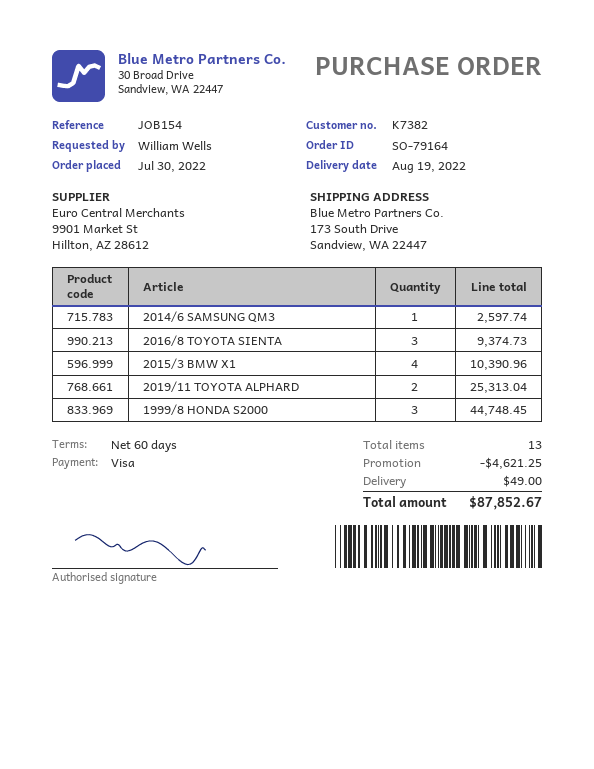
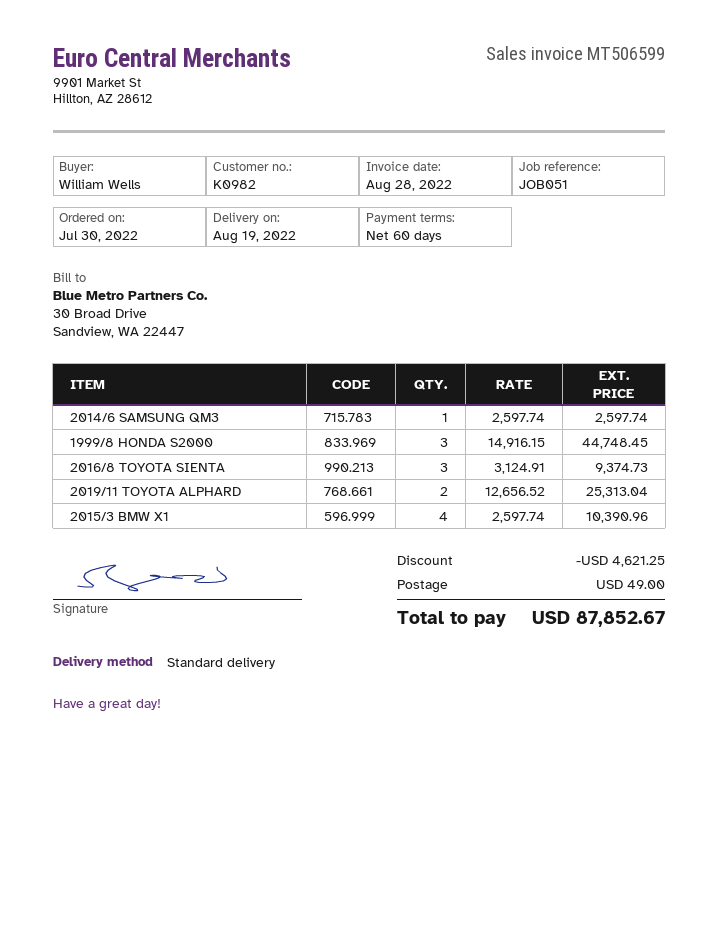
customer number: K7382 -> K0982
reference: JOB154 -> JOB051

